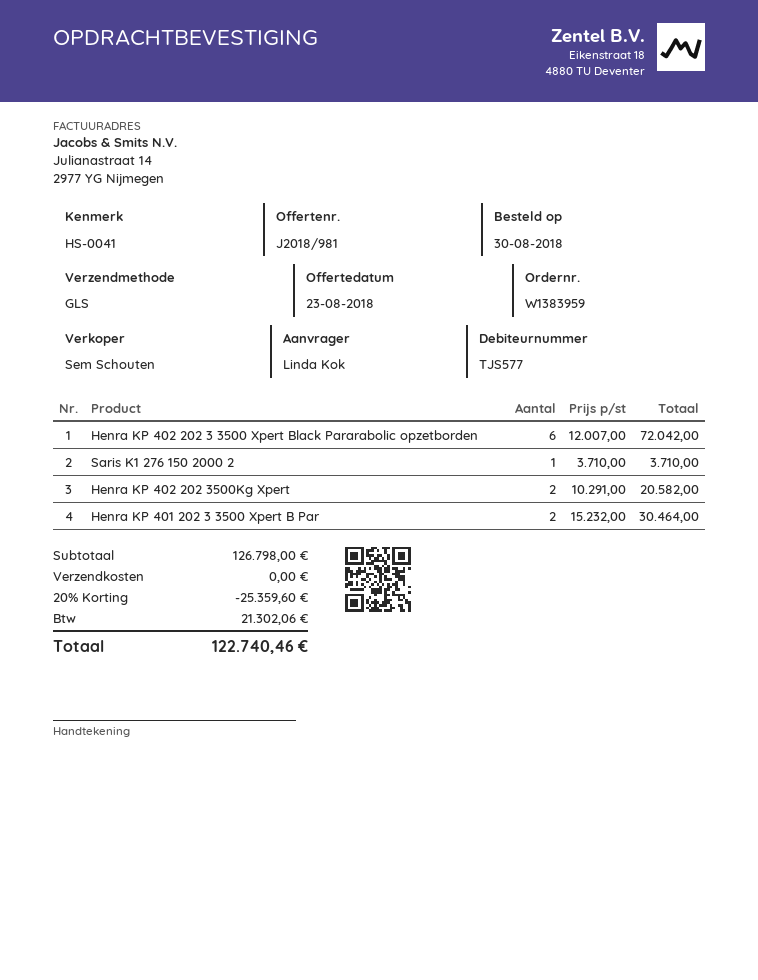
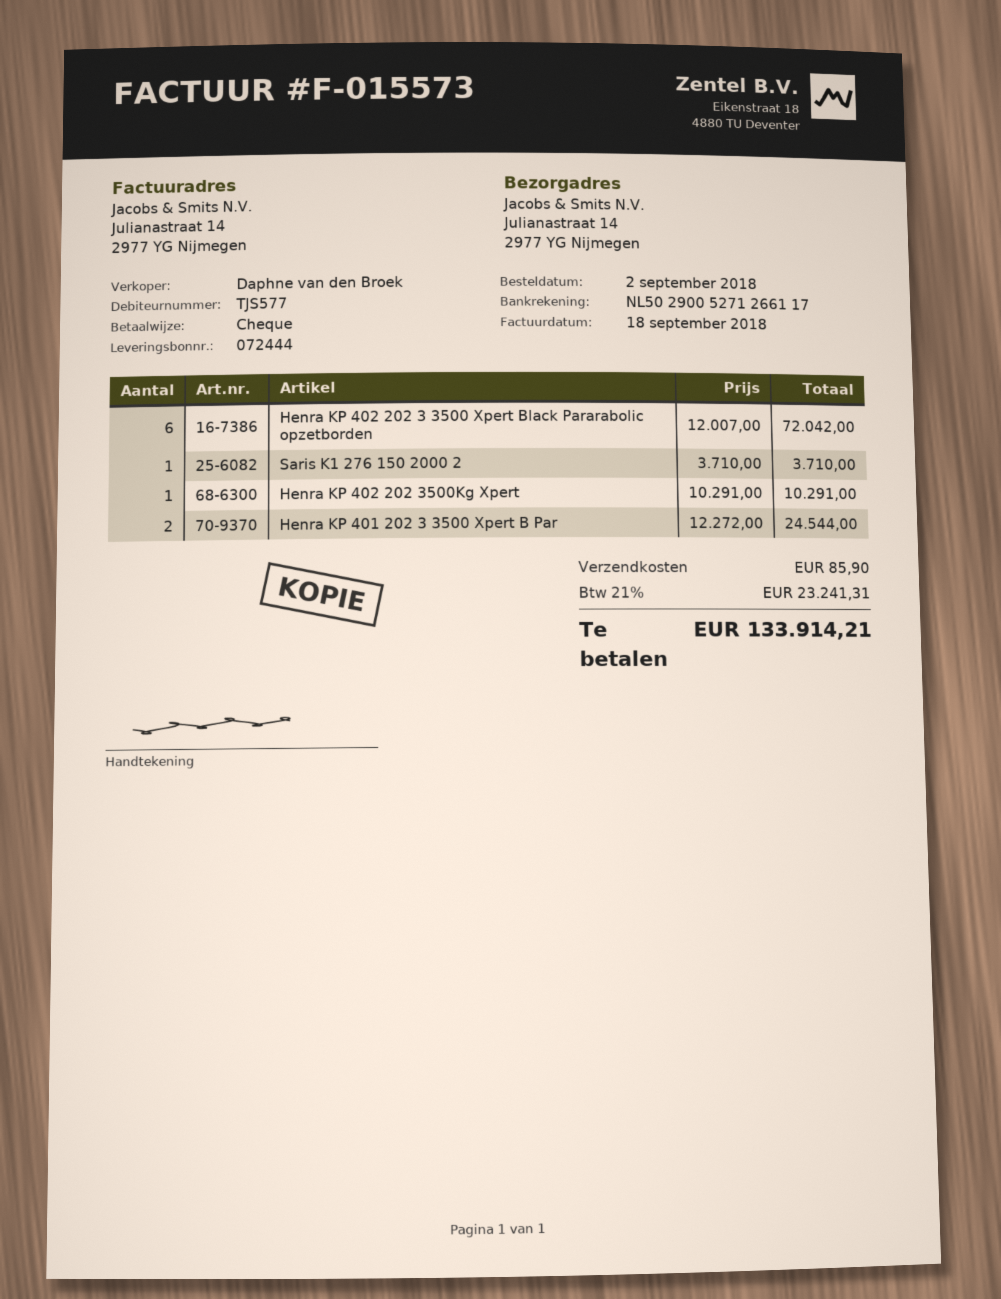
order date: 2018-08-30 -> 2018-09-02
sales rep: Sem Schouten -> Daphne van den Broek
Henra KP 402 202 3500Kg Xpert: 2 x 10291.00 = 20582.00 -> 1 x 10291.00 = 10291.00
Henra KP 401 202 3 3500 Xpert B Par: 2 x 15232.00 = 30464.00 -> 2 x 12272.00 = 24544.00
discount: 20% = 25359.60 -> none
shipping: 0.00 -> 85.90
tax: 21302.06 -> 23241.31
total: 122740.46 -> 133914.21

